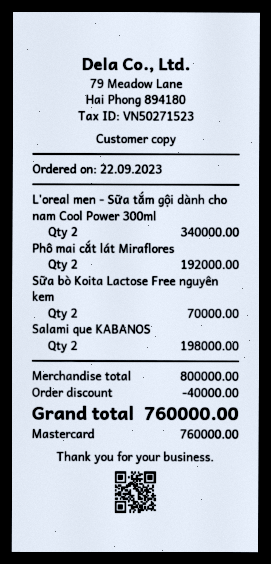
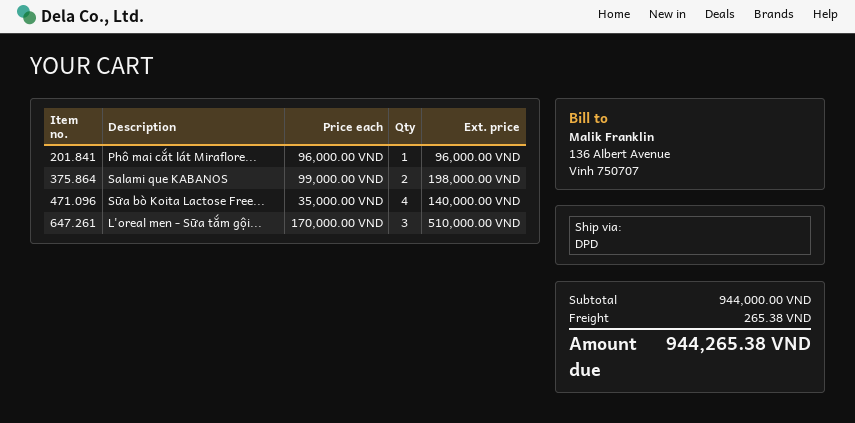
L'oreal men - Sữa tắm gội dành cho nam Cool Power 300ml: 2 for 340000.00 -> 3 for 510000.00
Phô mai cắt lát Miraflores: 2 for 192000.00 -> 1 for 96000.00
Sữa bò Koita Lactose Free nguyên kem: 2 for 70000.00 -> 4 for 140000.00
subtotal: 800000.00 -> 944000.00
discount: 40000.00 -> none
shipping: none -> 265.38
total: 760000.00 -> 944265.38

